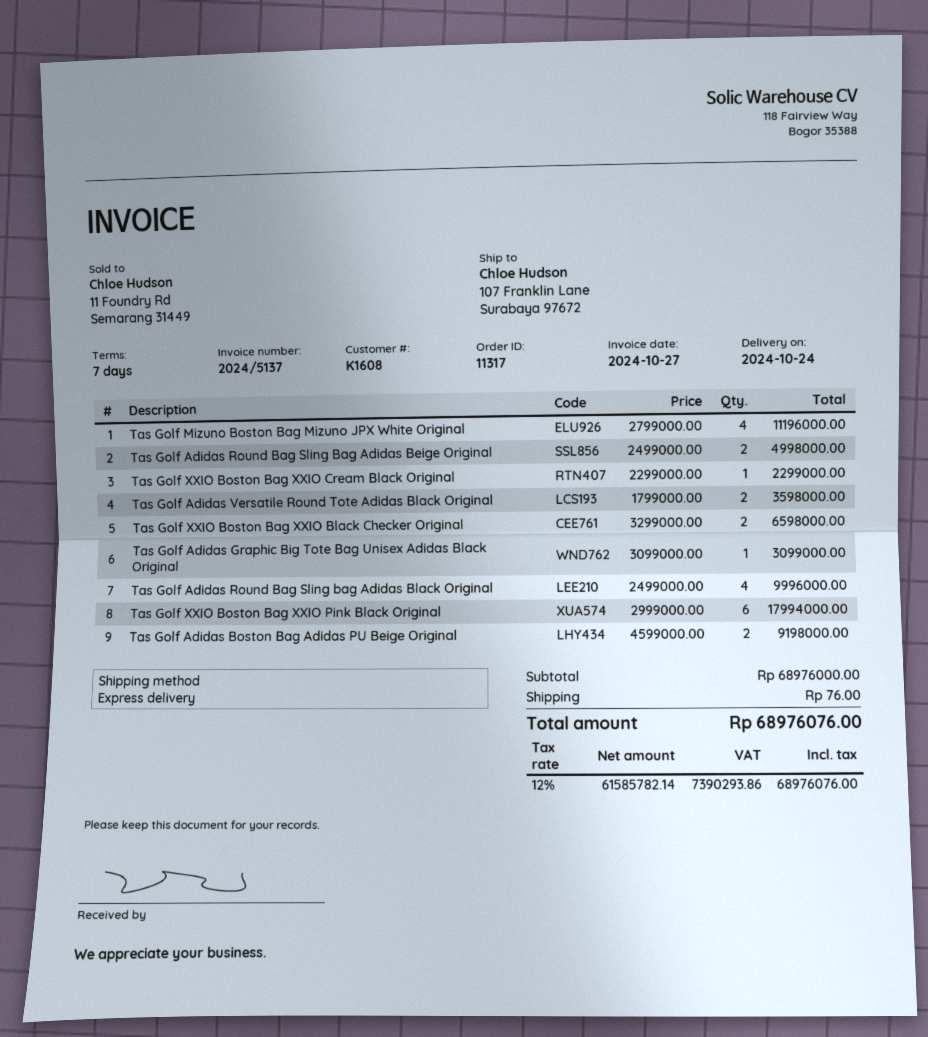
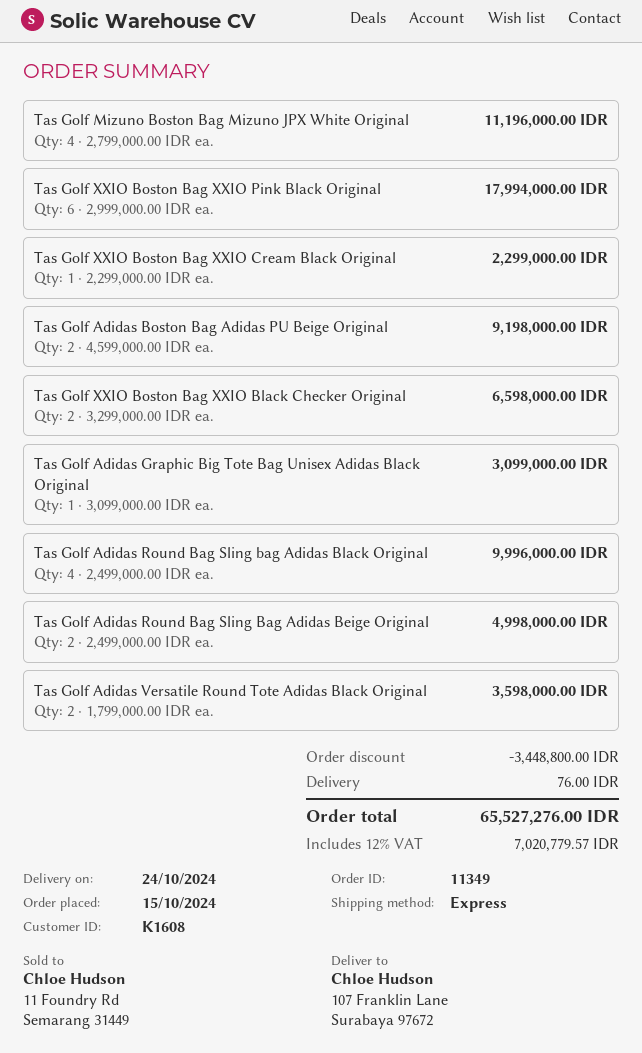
order number: 11317 -> 11349
discount: none -> 3448800.00
tax: 12% = 7390293.86 -> 12% = 7020779.57
total: 68976076.00 -> 65527276.00

